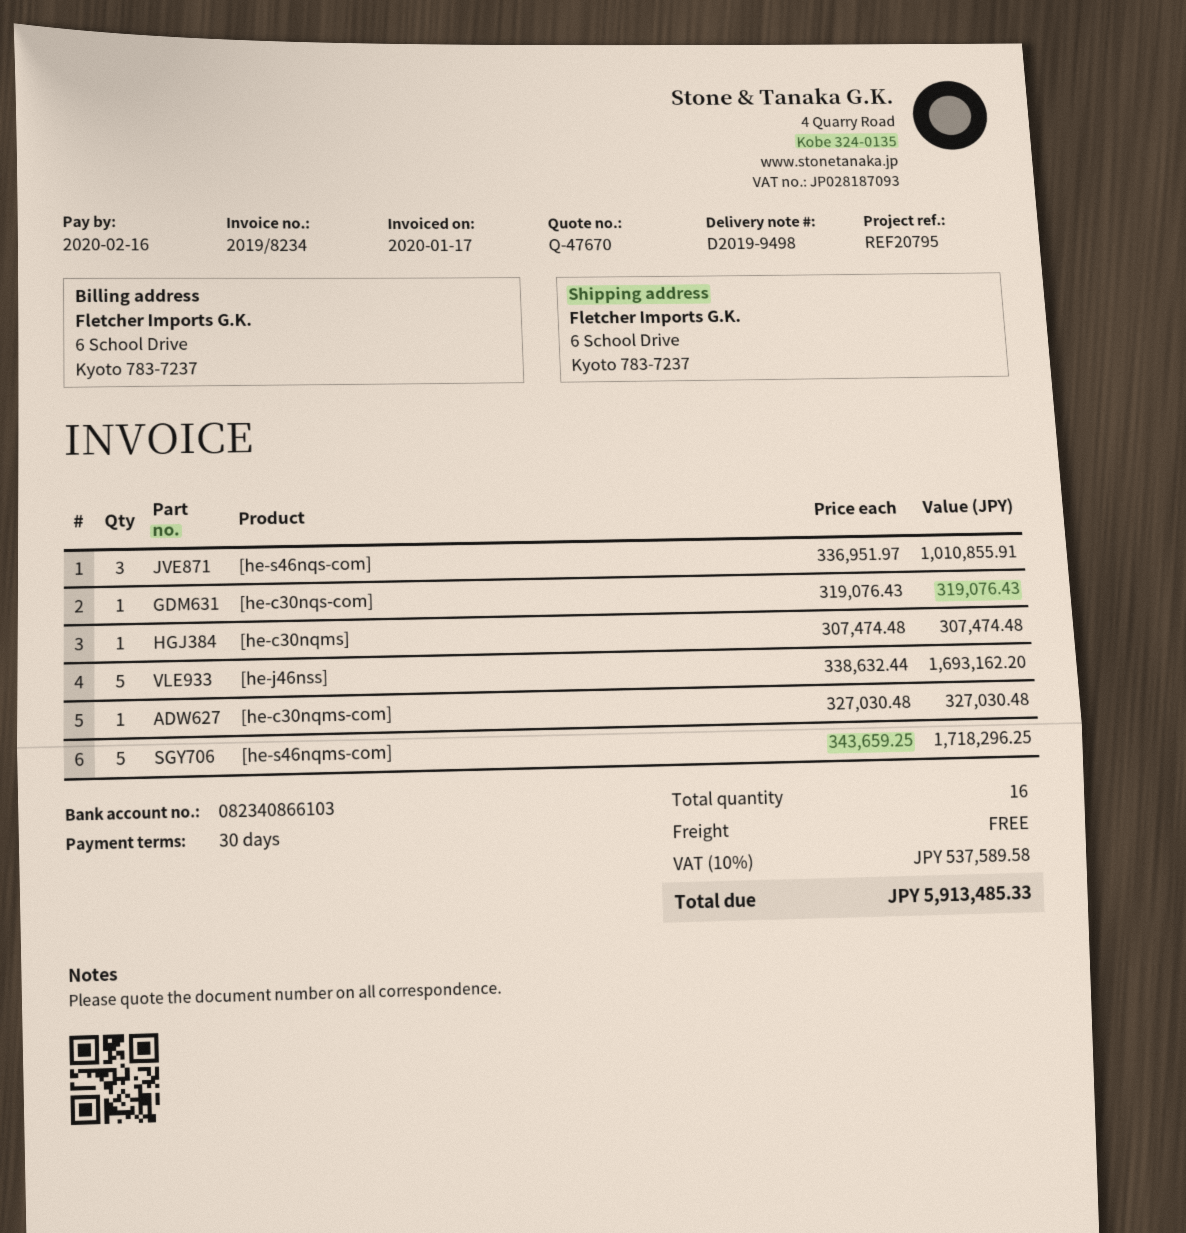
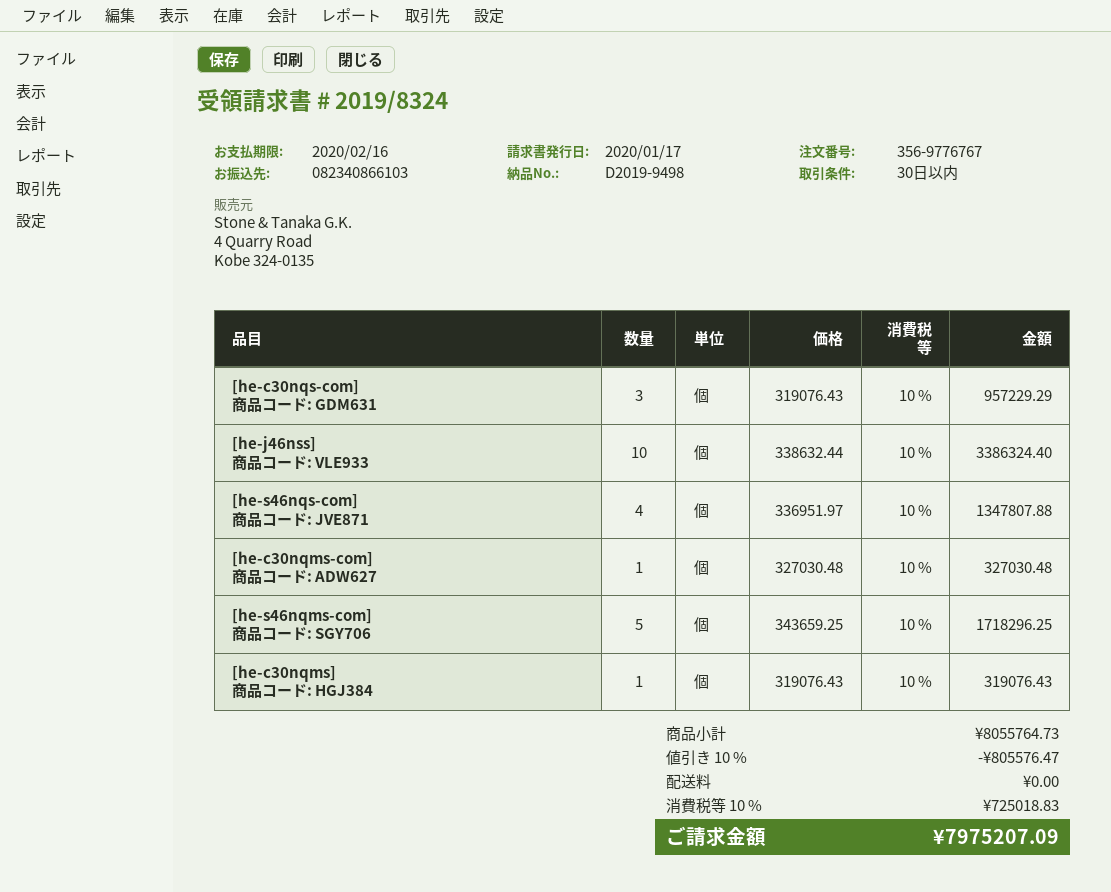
invoice number: 2019/8234 -> 2019/8324
[he-s46nqs-com]: 3 x 336951.97 = 1010855.91 -> 4 x 336951.97 = 1347807.88
[he-c30nqs-com]: 1 x 319076.43 = 319076.43 -> 3 x 319076.43 = 957229.29
[he-c30nqms]: 1 x 307474.48 = 307474.48 -> 1 x 319076.43 = 319076.43
[he-j46nss]: 5 x 338632.44 = 1693162.20 -> 10 x 338632.44 = 3386324.40
discount: none -> 10% = 805576.47
tax: 10% = 537589.58 -> 10% = 725018.83
total: 5913485.33 -> 7975207.09

